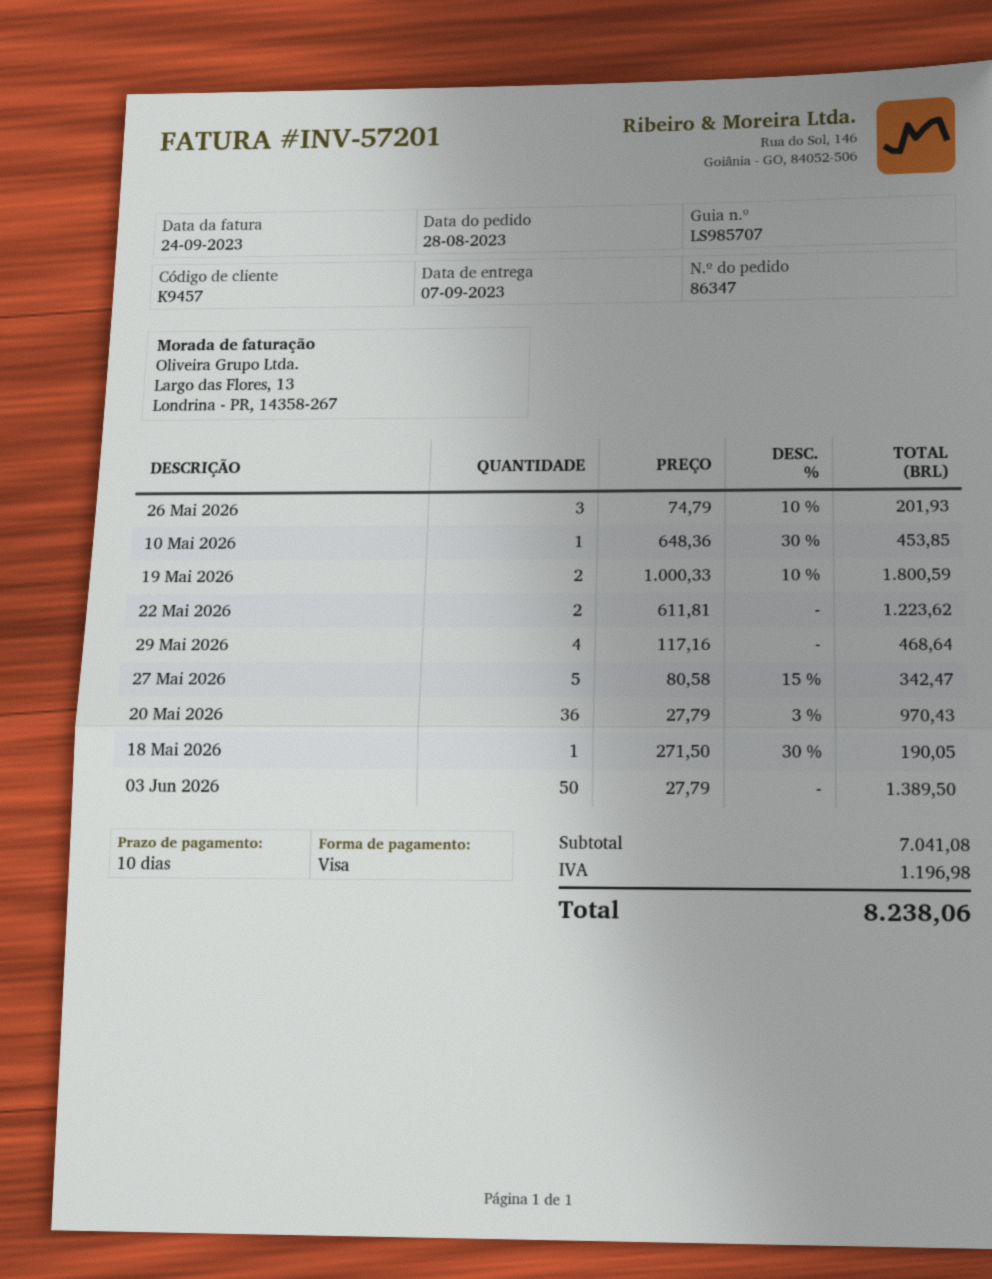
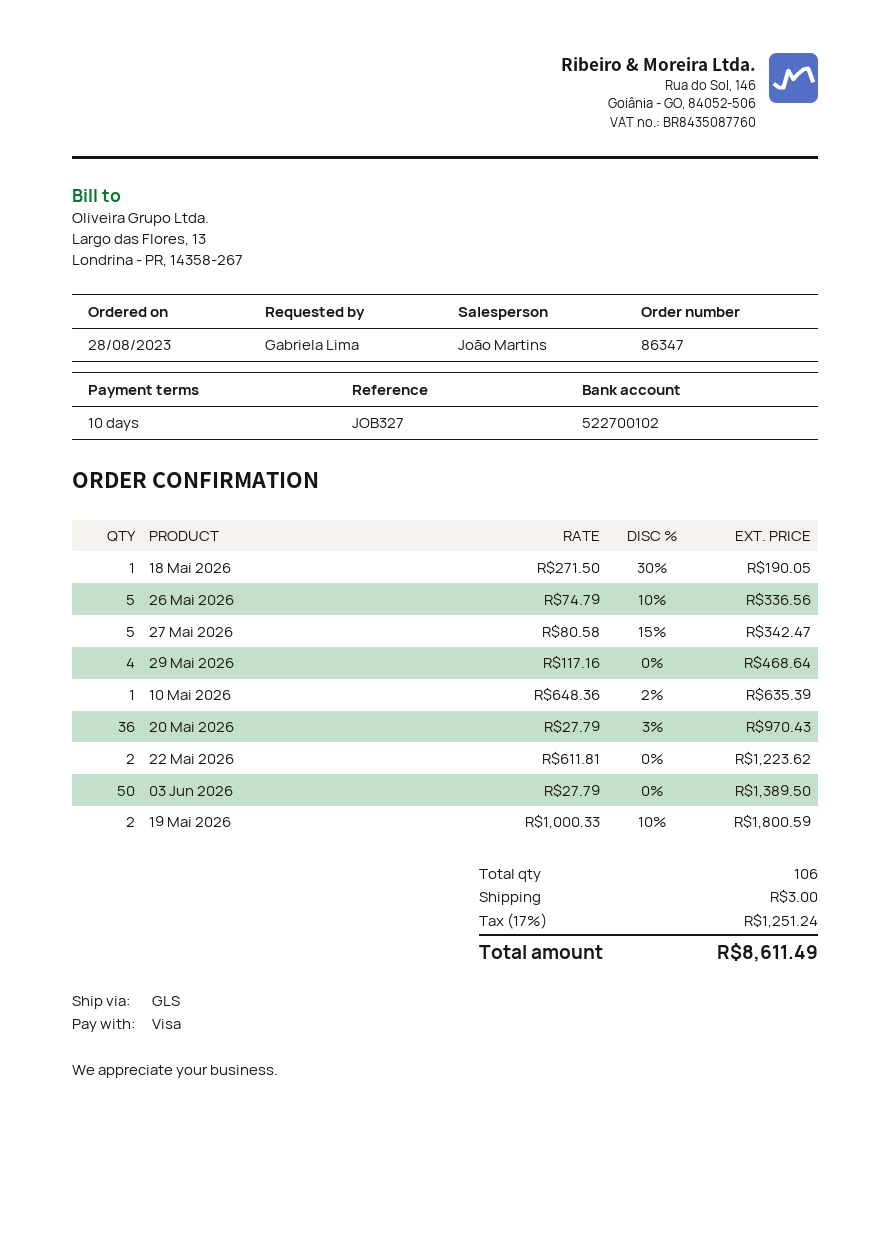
26 Mai 2026: 3 x 74.79 - 10% = 201.93 -> 5 x 74.79 - 10% = 336.56
10 Mai 2026: 1 x 648.36 - 30% = 453.85 -> 1 x 648.36 - 2% = 635.39
shipping: none -> 3.00
tax: 1196.98 -> 1251.24
total: 8238.06 -> 8611.49

